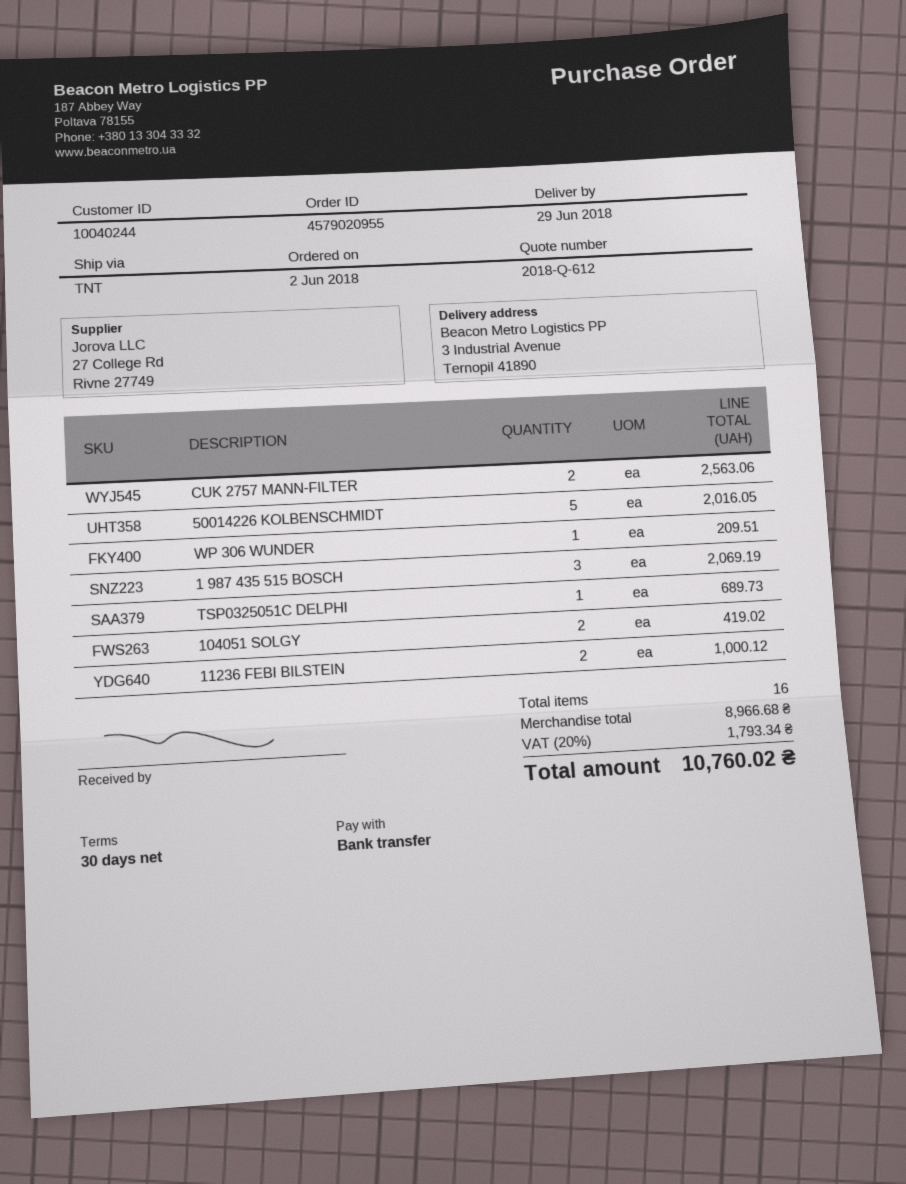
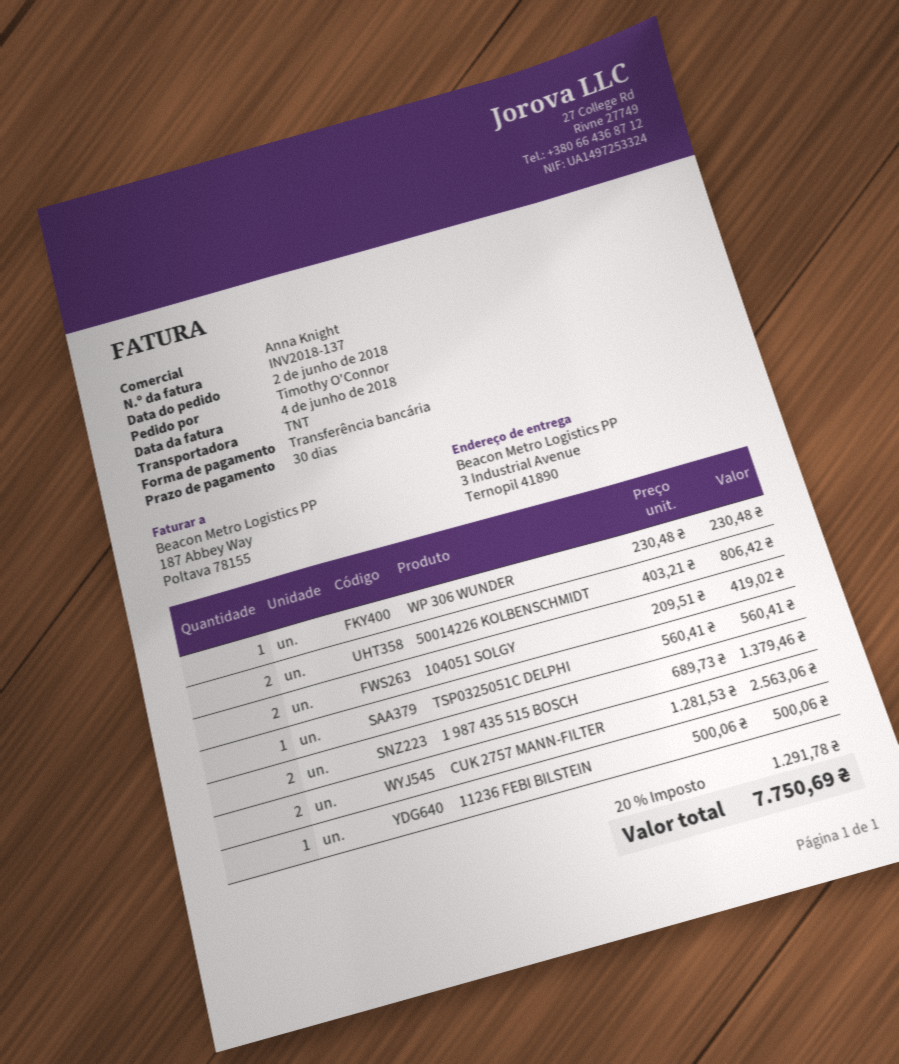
50014226 KOLBENSCHMIDT: 5 for 2016.05 -> 2 for 806.42
WP 306 WUNDER: 1 for 209.51 -> 1 for 230.48
1 987 435 515 BOSCH: 3 for 2069.19 -> 2 for 1379.46
TSP0325051C DELPHI: 1 for 689.73 -> 1 for 560.41
11236 FEBI BILSTEIN: 2 for 1000.12 -> 1 for 500.06
tax: 20% = 1793.34 -> 20% = 1291.78
total: 10760.02 -> 7750.69

